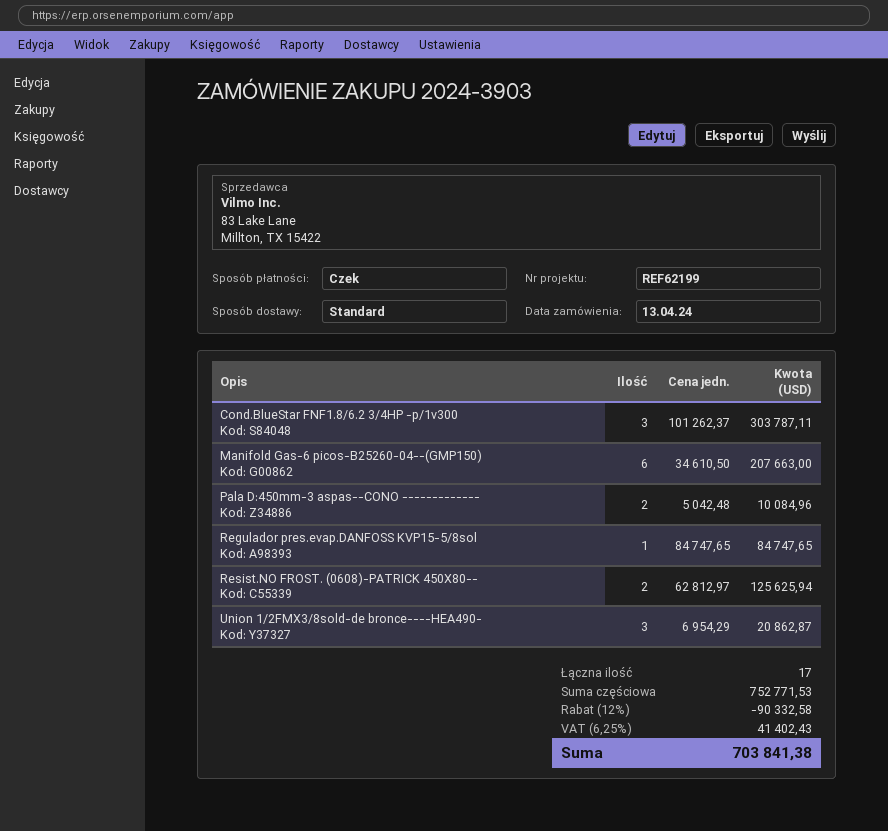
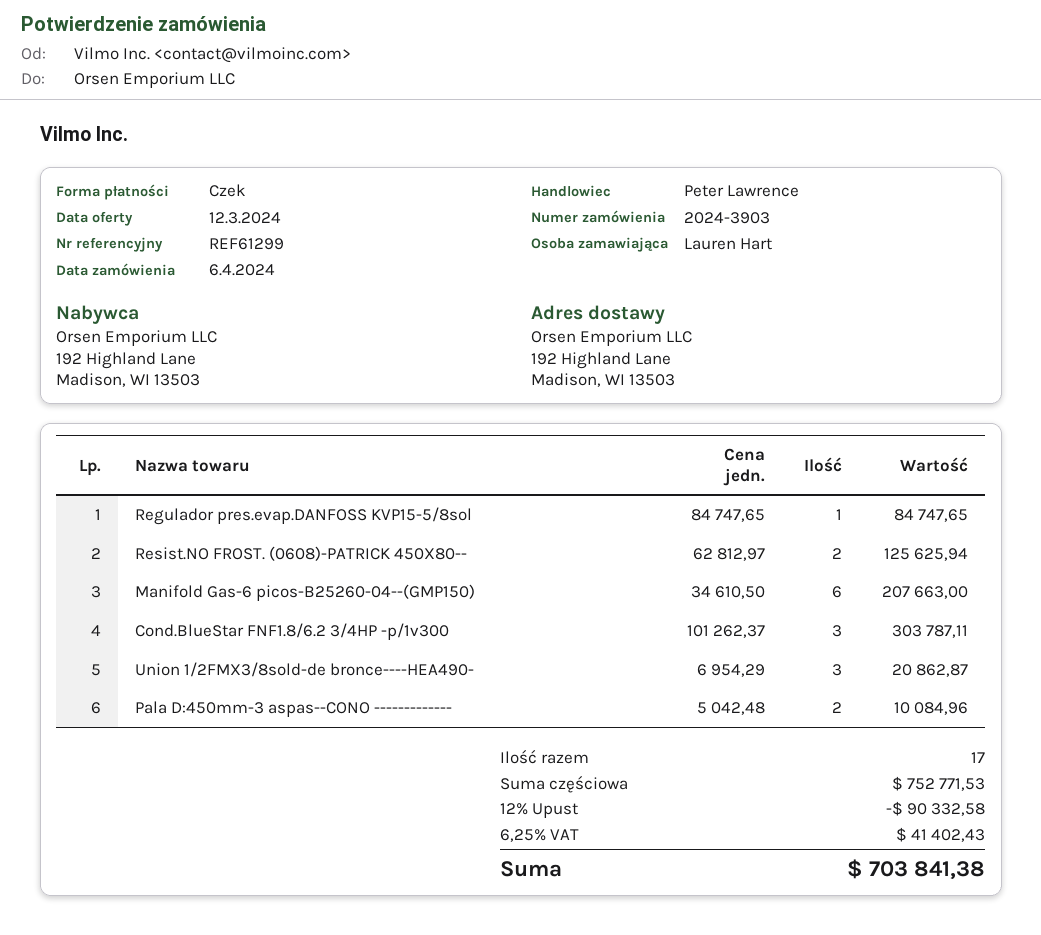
order date: 2024-04-13 -> 2024-04-06
reference: REF62199 -> REF61299

